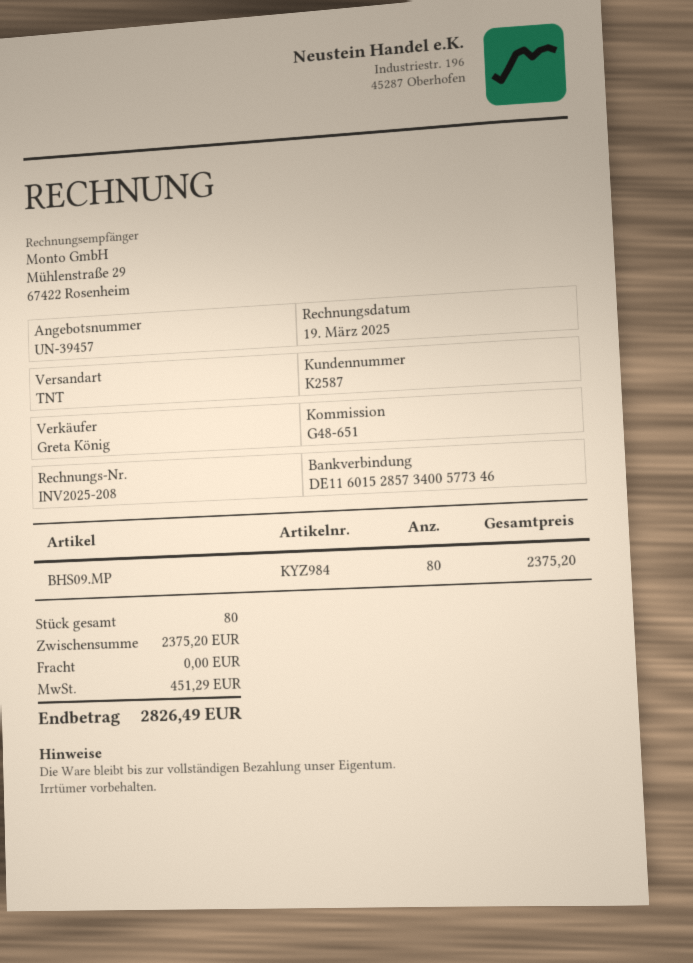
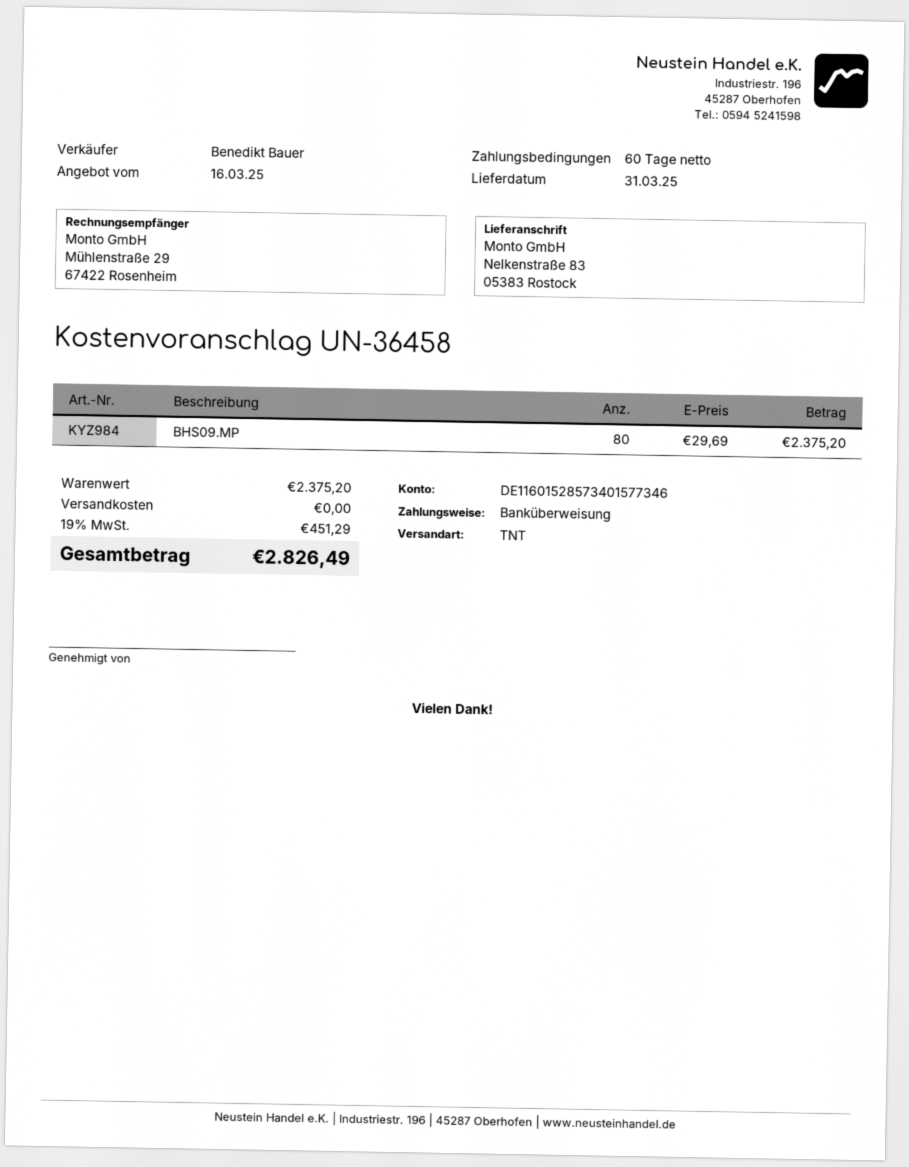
quote number: UN-39457 -> UN-36458
sales rep: Greta König -> Benedikt Bauer
bank account: DE11601528573400577346 -> DE11601528573401577346

